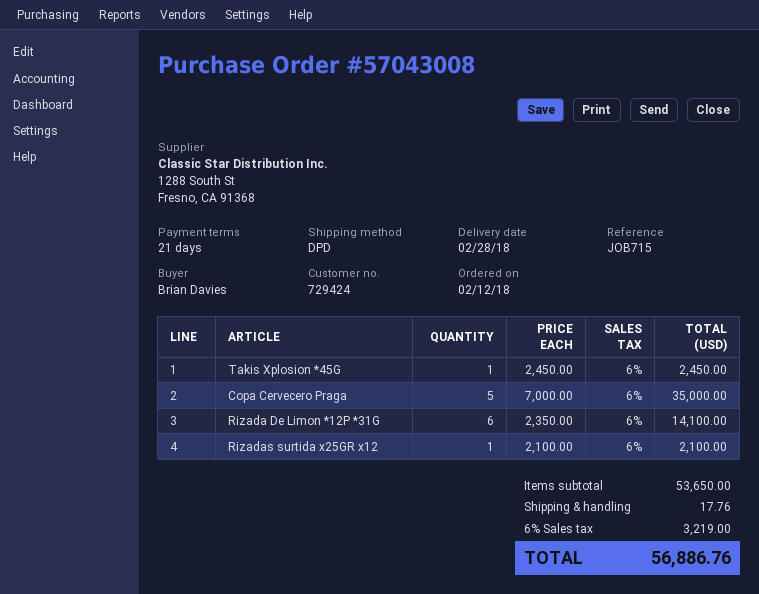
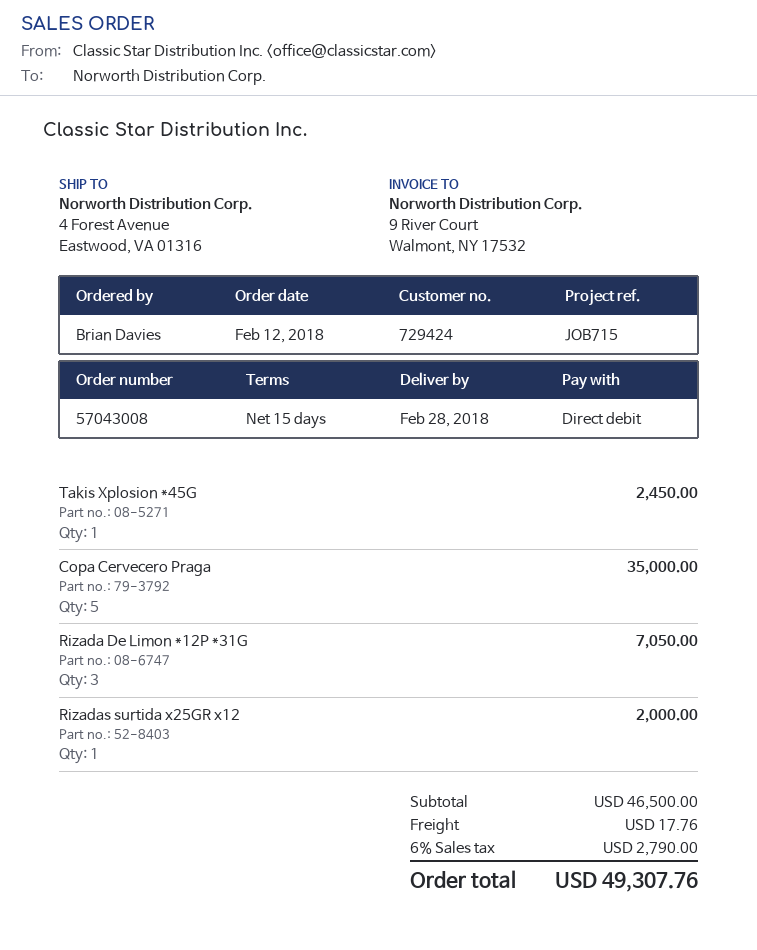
payment terms: 21 days -> 15 days
Rizada De Limon *12P *31G: 6 for 14100.00 -> 3 for 7050.00
Rizadas surtida x25GR x12: 1 for 2100.00 -> 1 for 2000.00
subtotal: 53650.00 -> 46500.00
tax: 6% = 3219.00 -> 6% = 2790.00
total: 56886.76 -> 49307.76

